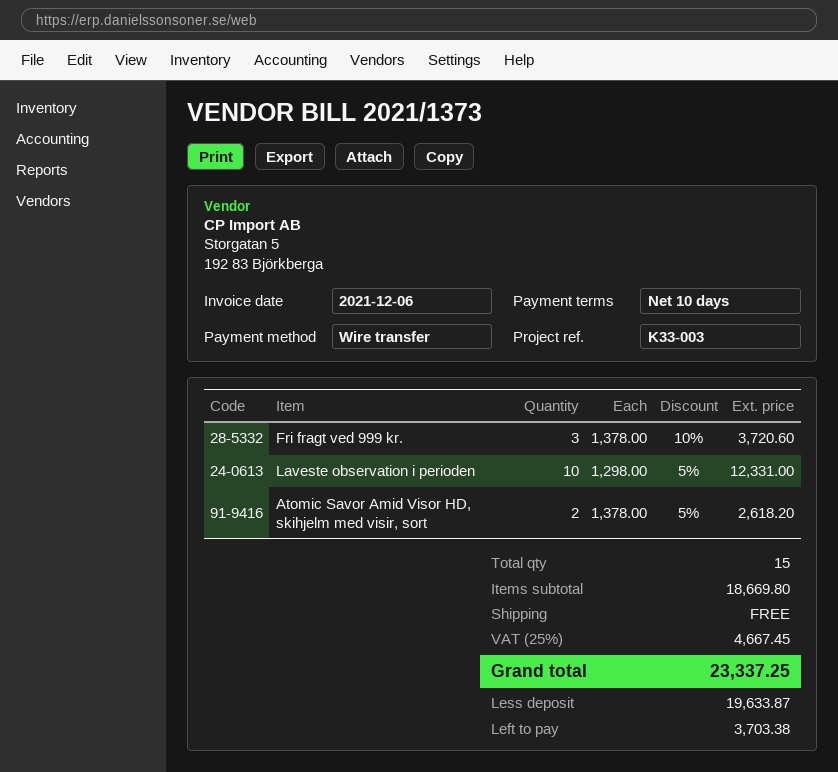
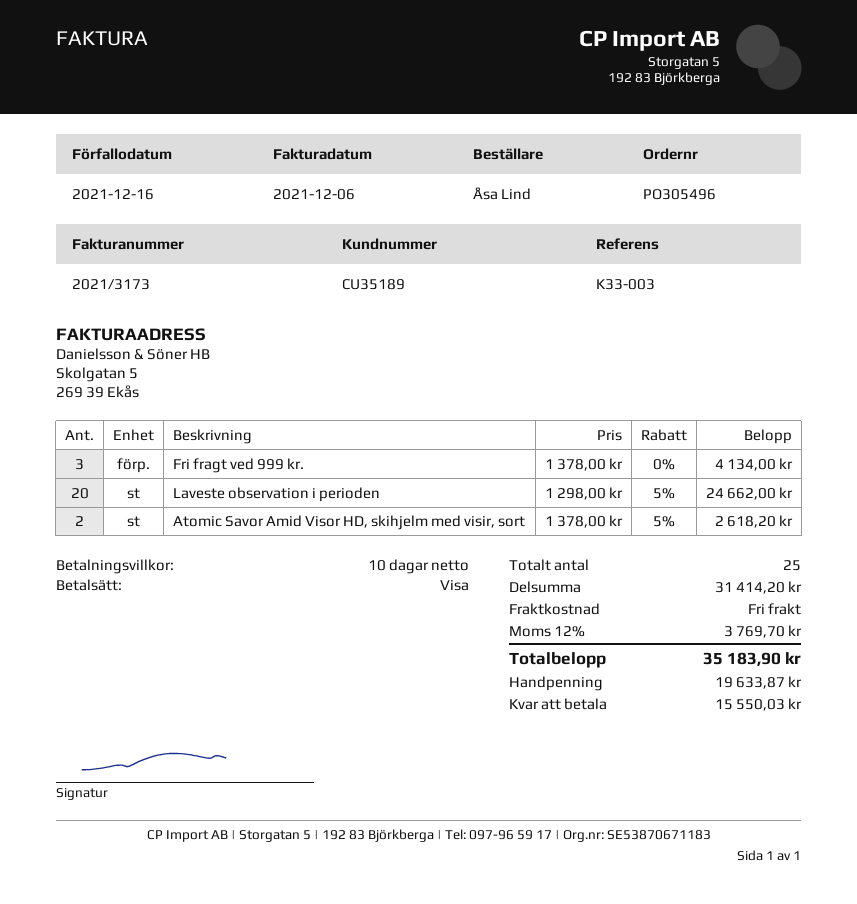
invoice number: 2021/1373 -> 2021/3173
payment method: bank transfer -> Visa
Fri fragt ved 999 kr.: 3 x 1378.00 - 10% = 3720.60 -> 3 x 1378.00 = 4134.00
Laveste observation i perioden: 10 x 1298.00 - 5% = 12331.00 -> 20 x 1298.00 - 5% = 24662.00
total quantity: 15 -> 25
subtotal: 18669.80 -> 31414.20
tax: 25% = 4667.45 -> 12% = 3769.70
total: 23337.25 -> 35183.90
balance: 3703.38 -> 15550.03

